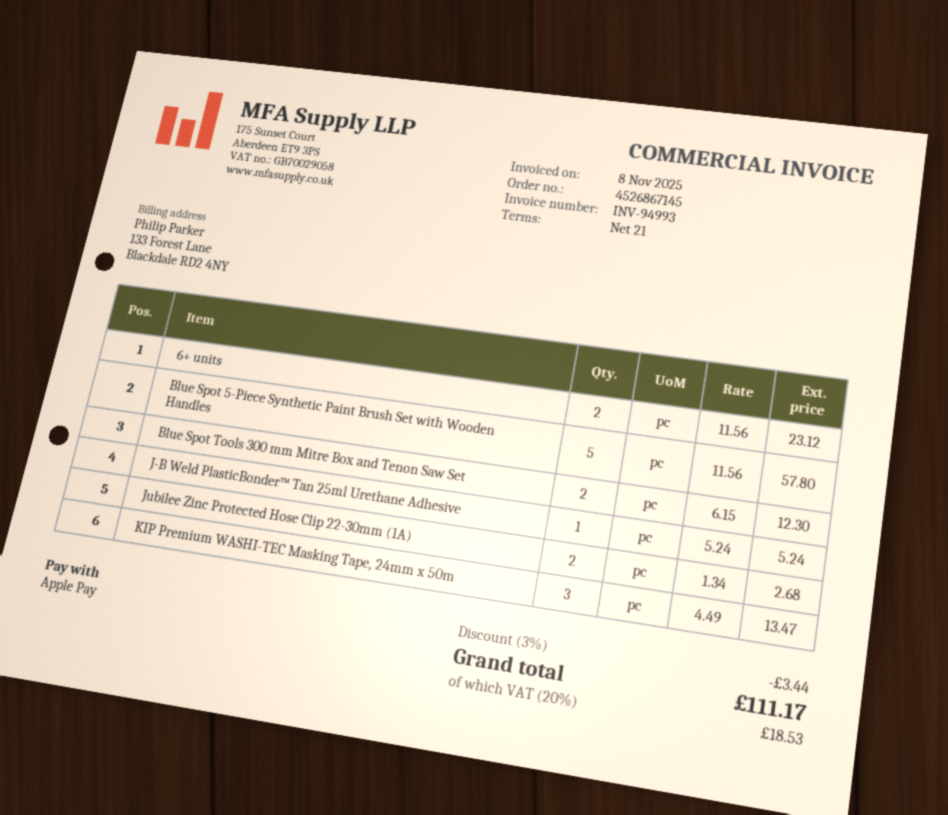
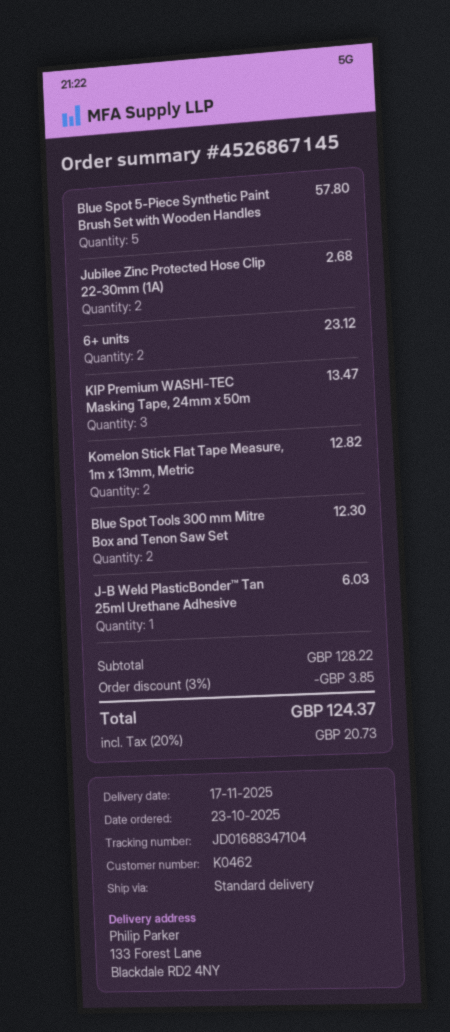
J-B Weld PlasticBonder™ Tan 25ml Urethane Adhesive: 1 for 5.24 -> 1 for 6.03
Komelon Stick Flat Tape Measure, 1m x 13mm, Metric: none -> 2 for 12.82
discount: 3% = 3.44 -> 3% = 3.85
tax: 20% = 18.53 -> 20% = 20.73
total: 111.17 -> 124.37

